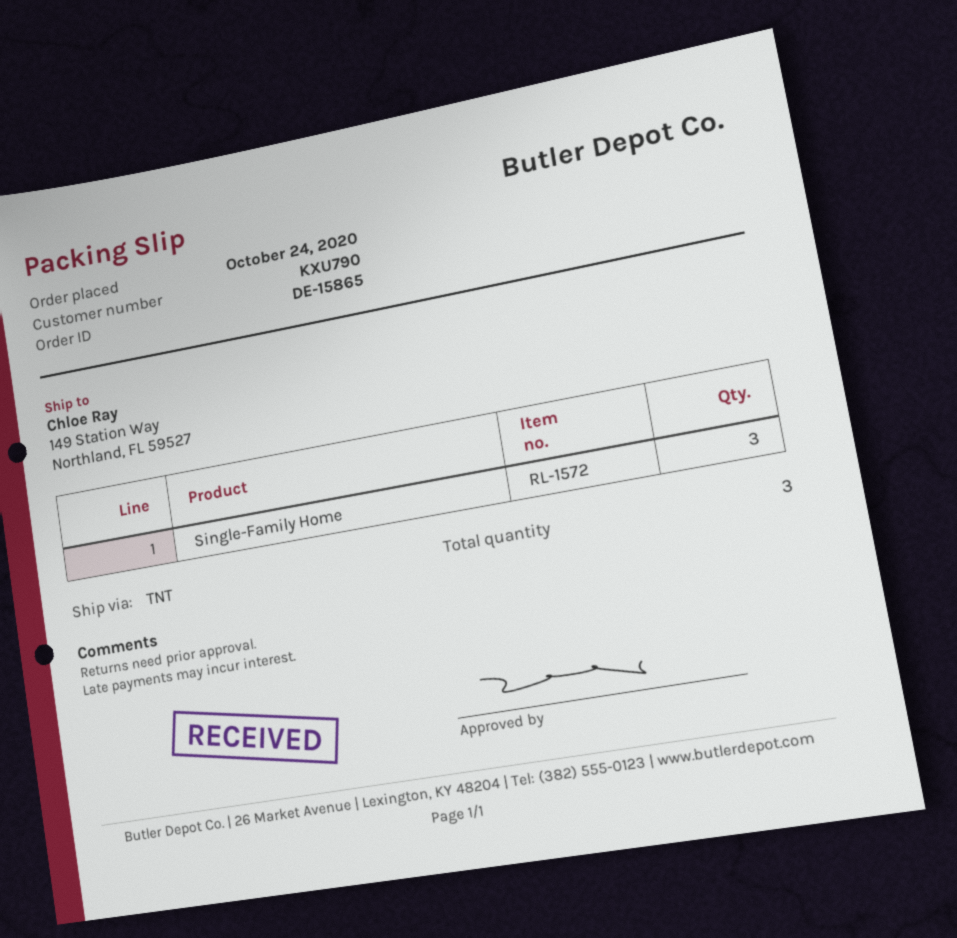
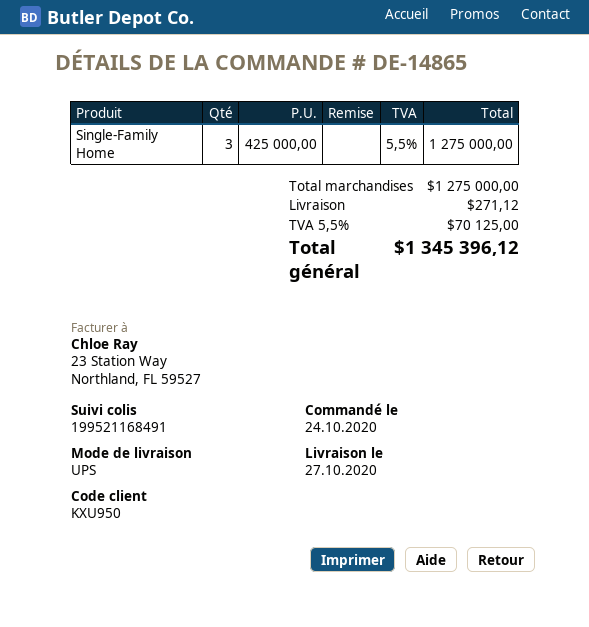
order number: DE-15865 -> DE-14865
customer number: KXU790 -> KXU950
shipping method: TNT -> UPS

